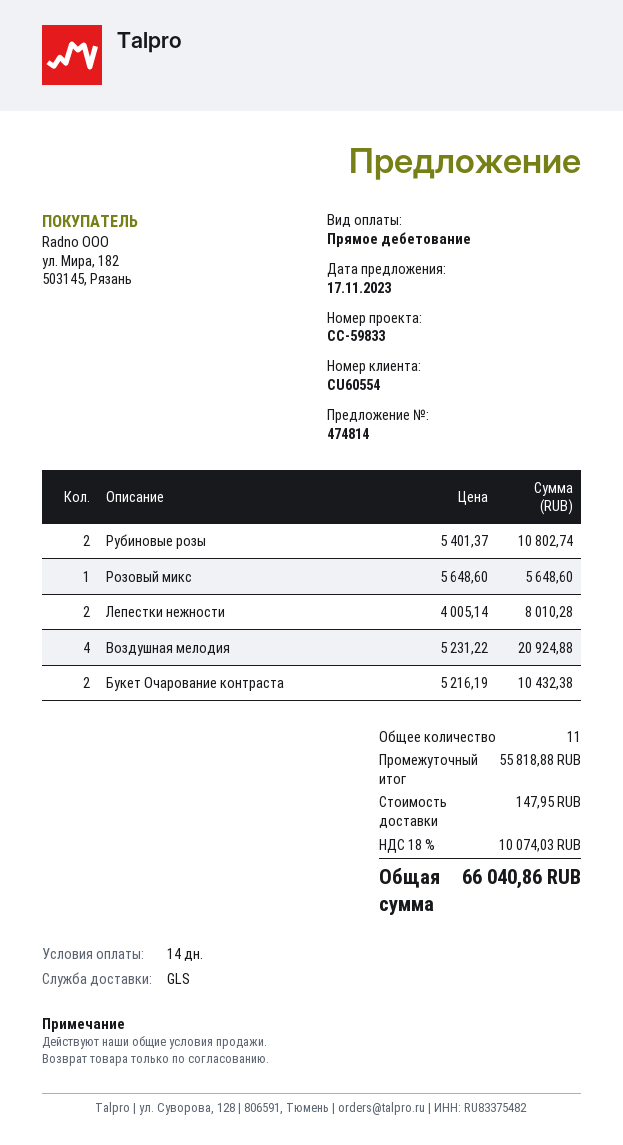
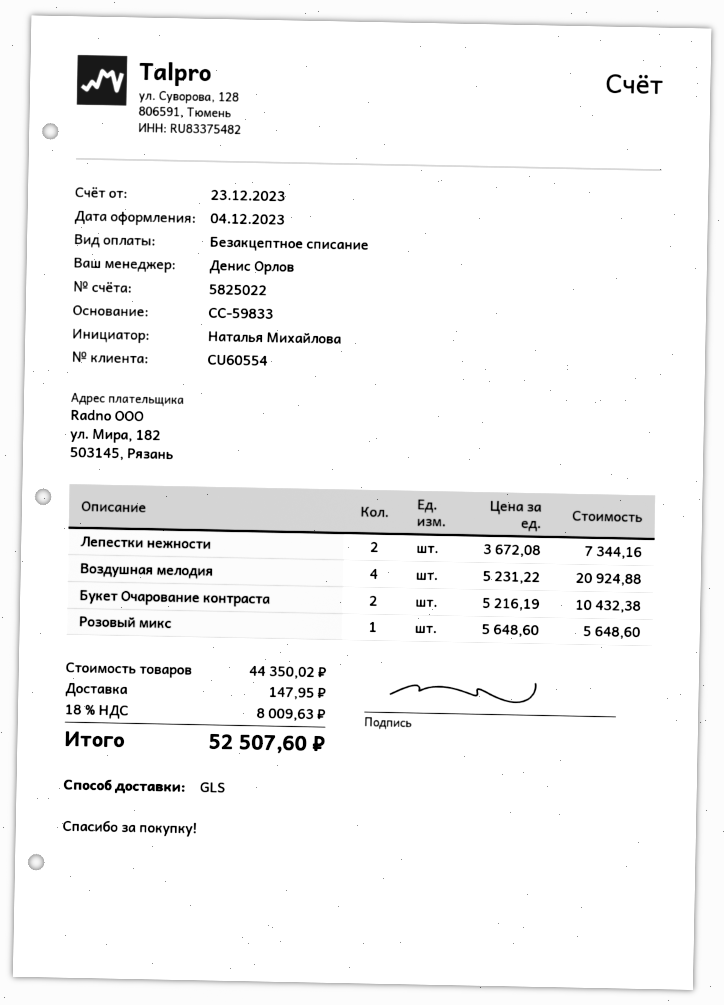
Рубиновые розы: 2 x 5401.37 = 10802.74 -> none
Лепестки нежности: 2 x 4005.14 = 8010.28 -> 2 x 3672.08 = 7344.16
subtotal: 55818.88 -> 44350.02
tax: 18% = 10074.03 -> 18% = 8009.63
total: 66040.86 -> 52507.60

